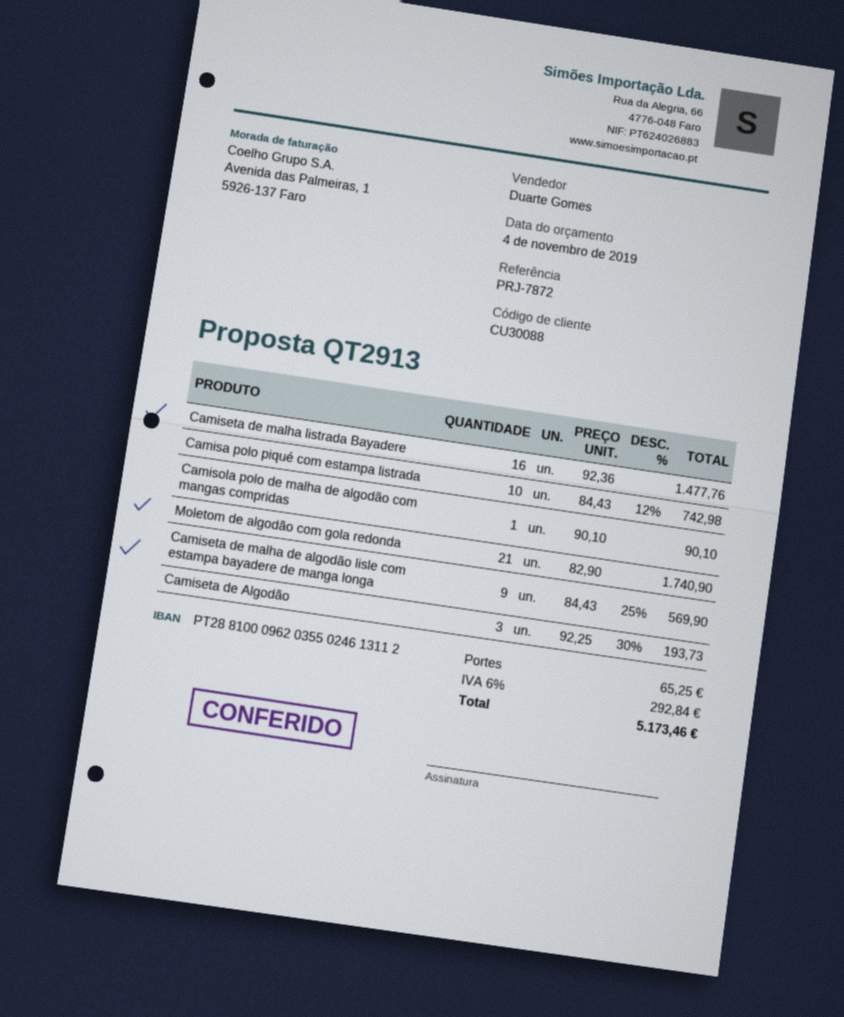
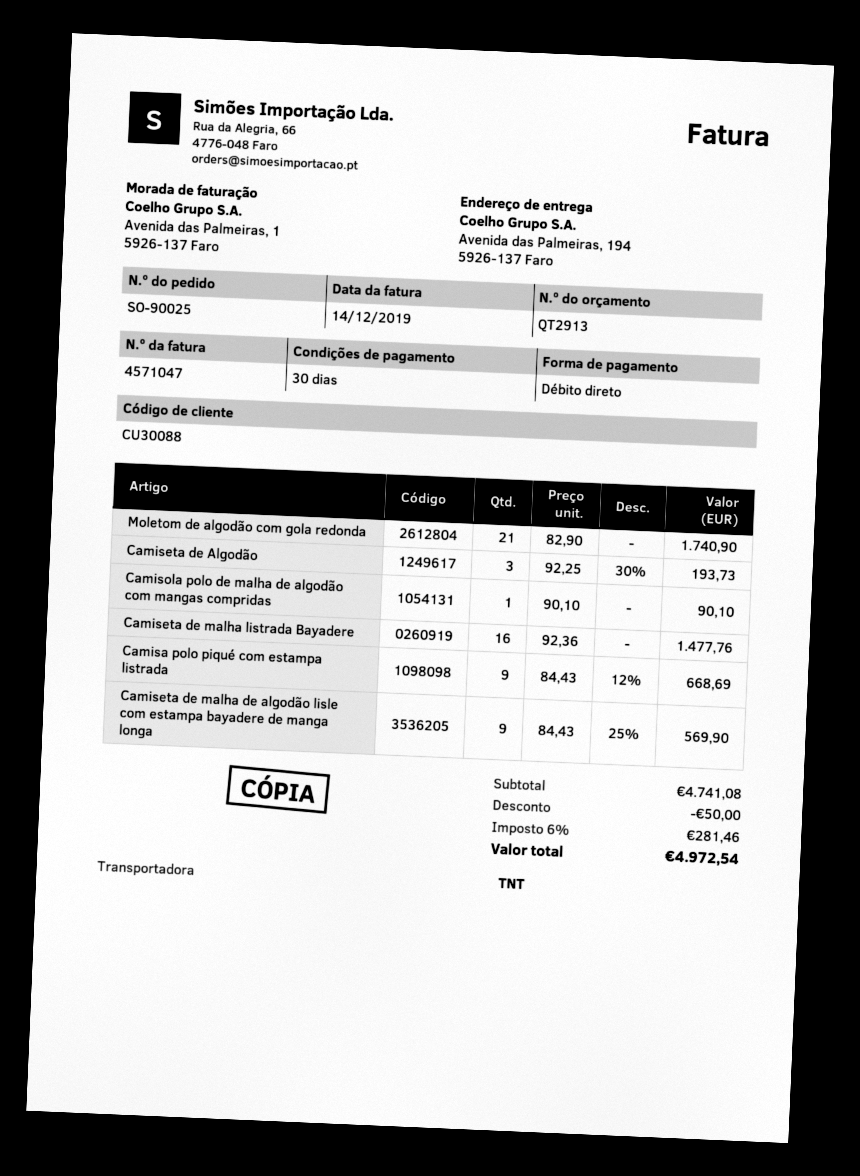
Camisa polo piqué com estampa listrada: 10 x 84.43 - 12% = 742.98 -> 9 x 84.43 - 12% = 668.69
discount: none -> 50.00
shipping: 65.25 -> none
tax: 6% = 292.84 -> 6% = 281.46
total: 5173.46 -> 4972.54

